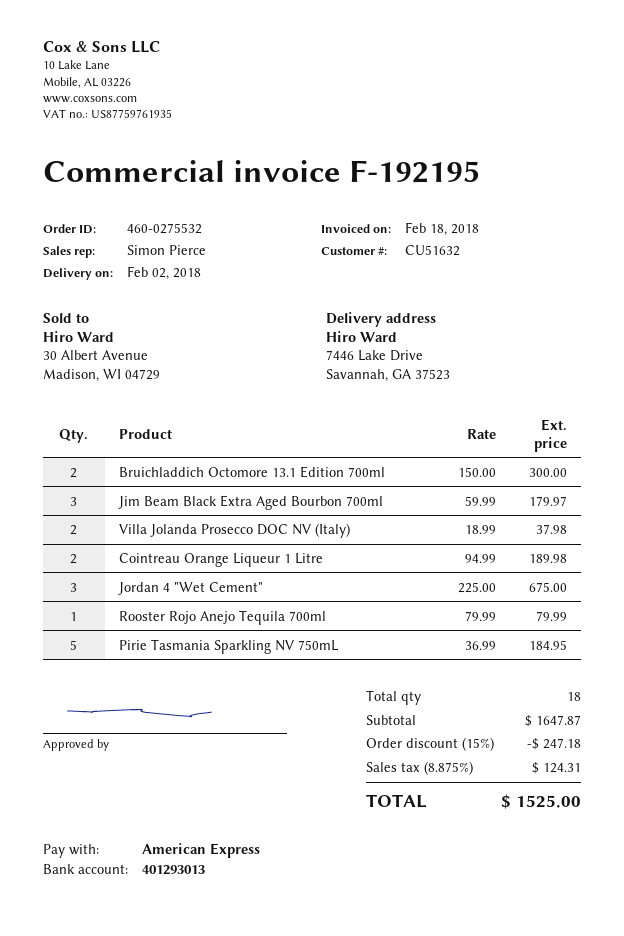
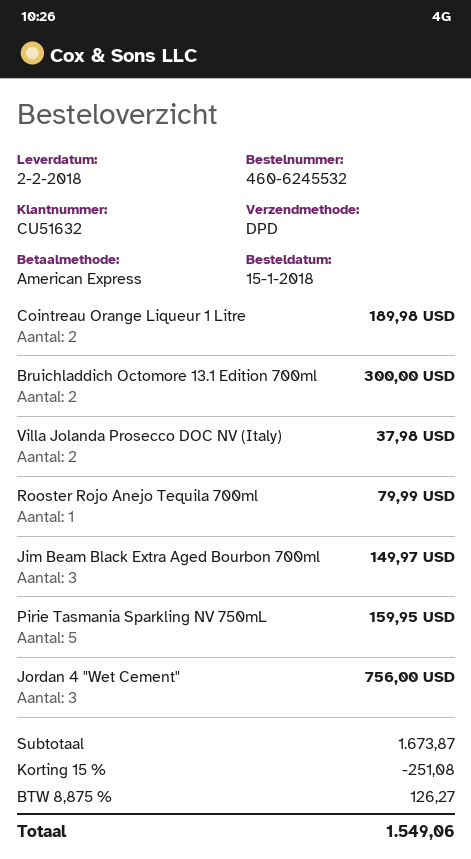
order number: 460-0275532 -> 460-6245532
Jim Beam Black Extra Aged Bourbon 700ml: 3 for 179.97 -> 3 for 149.97
Jordan 4 "Wet Cement": 3 for 675.00 -> 3 for 756.00
Pirie Tasmania Sparkling NV 750mL: 5 for 184.95 -> 5 for 159.95
subtotal: 1647.87 -> 1673.87
discount: 15% = 247.18 -> 15% = 251.08
tax: 8.875% = 124.31 -> 8.875% = 126.27
total: 1525.00 -> 1549.06

